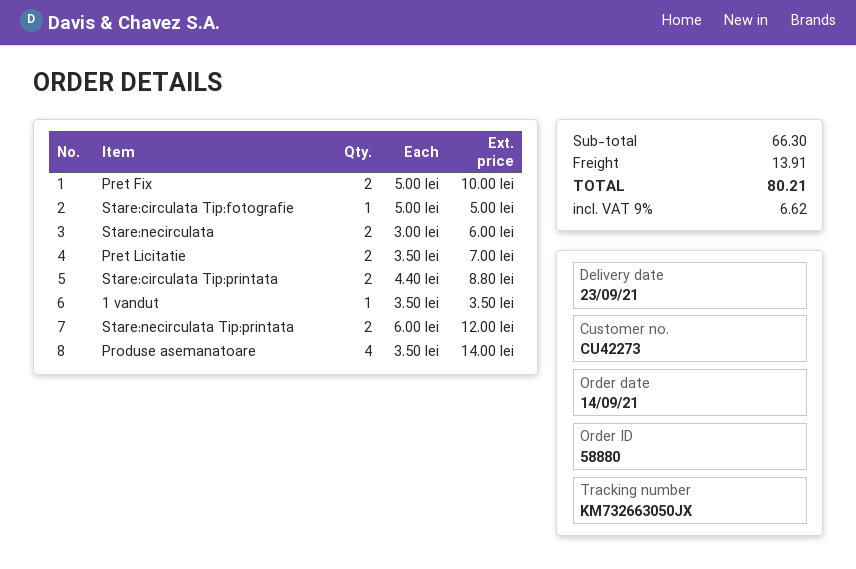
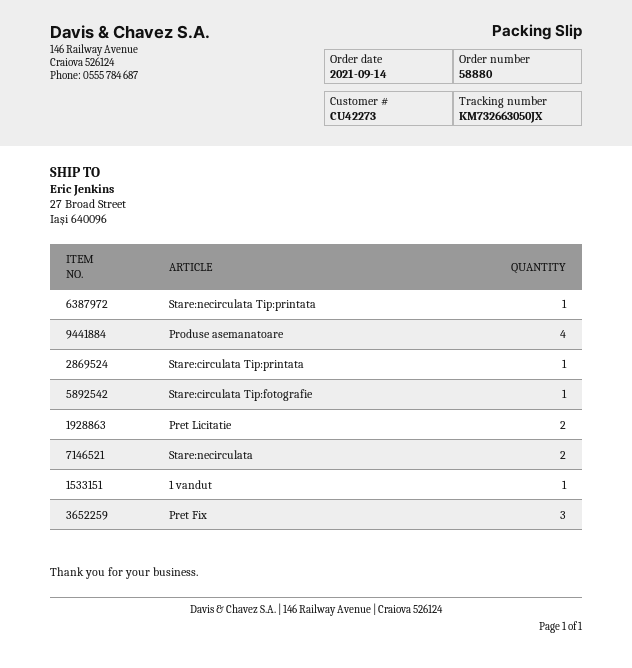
Pret Fix: 2 -> 3
Stare:circulata Tip:printata: 2 -> 1
Stare:necirculata Tip:printata: 2 -> 1

